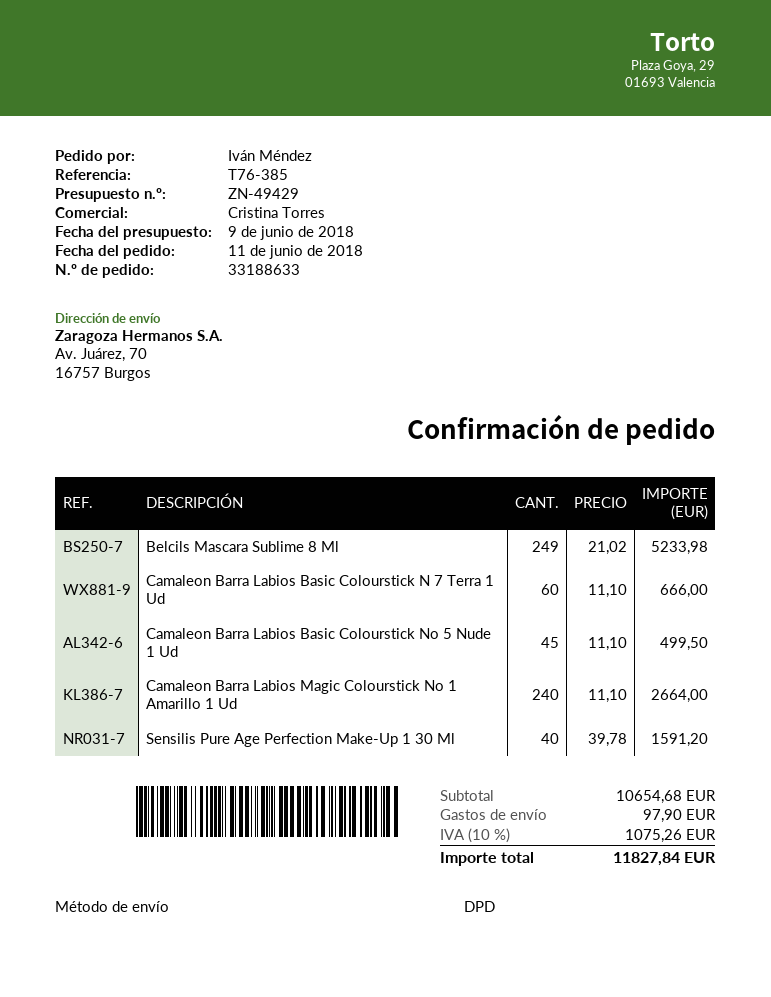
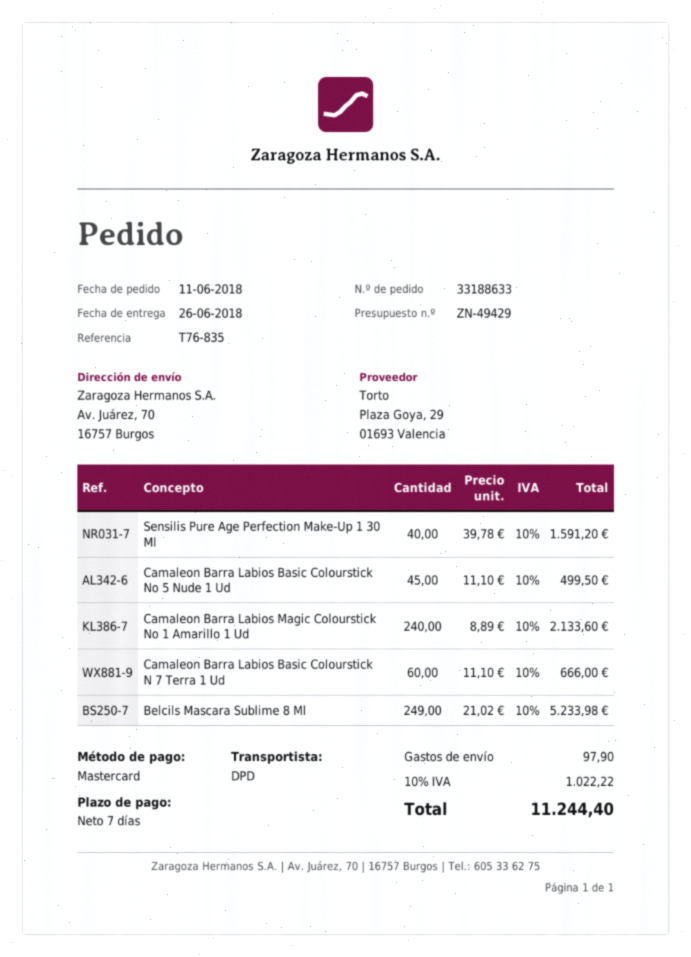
reference: T76-385 -> T76-835
Camaleon Barra Labios Magic Colourstick No 1 Amarillo 1 Ud: 240 x 11.10 = 2664.00 -> 240 x 8.89 = 2133.60
tax: 10% = 1075.26 -> 10% = 1022.22
total: 11827.84 -> 11244.40

